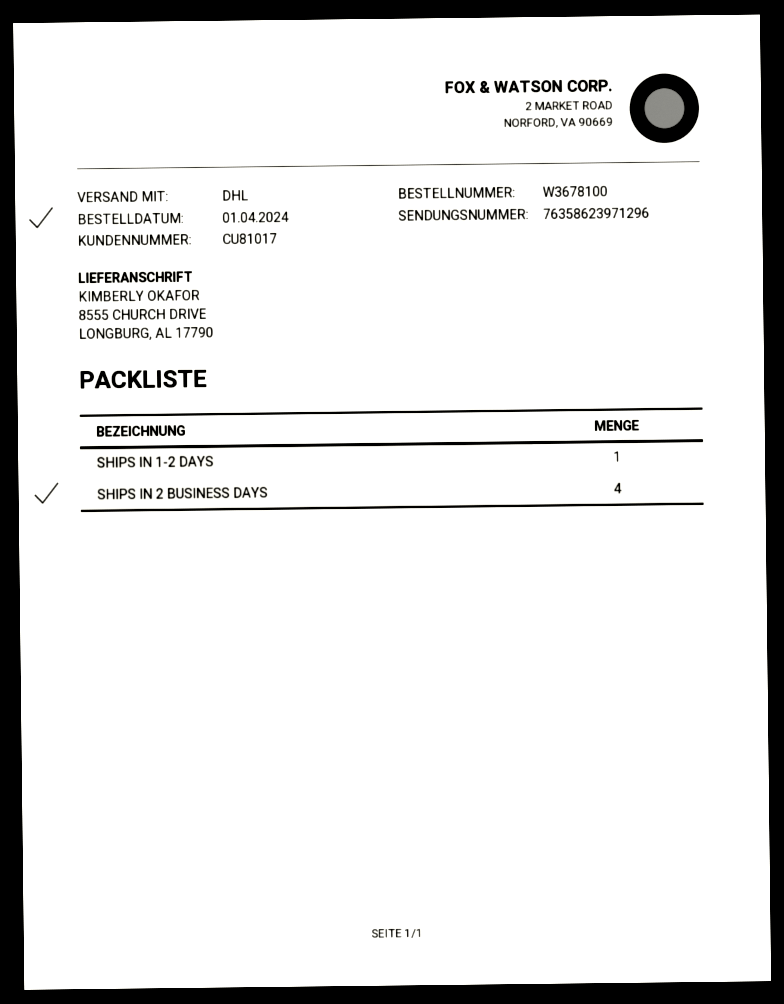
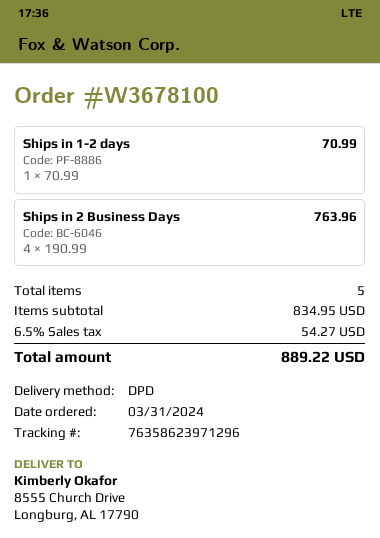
order date: 2024-04-01 -> 2024-03-31
shipping method: DHL -> DPD

